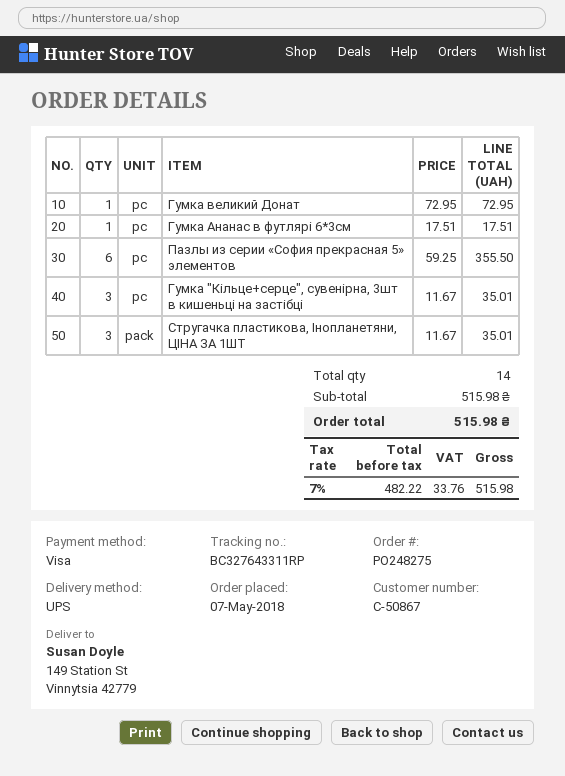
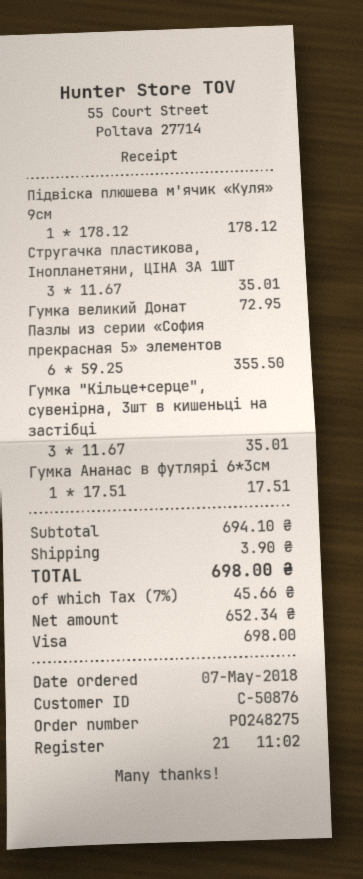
customer number: C-50867 -> C-50876
Підвіска плюшева м'ячик «Куля» 9см: none -> 1 x 178.12 = 178.12
subtotal: 515.98 -> 694.10
shipping: none -> 3.90
net: 482.22 -> 652.34
tax: 7% = 33.76 -> 7% = 45.66
total: 515.98 -> 698.00

